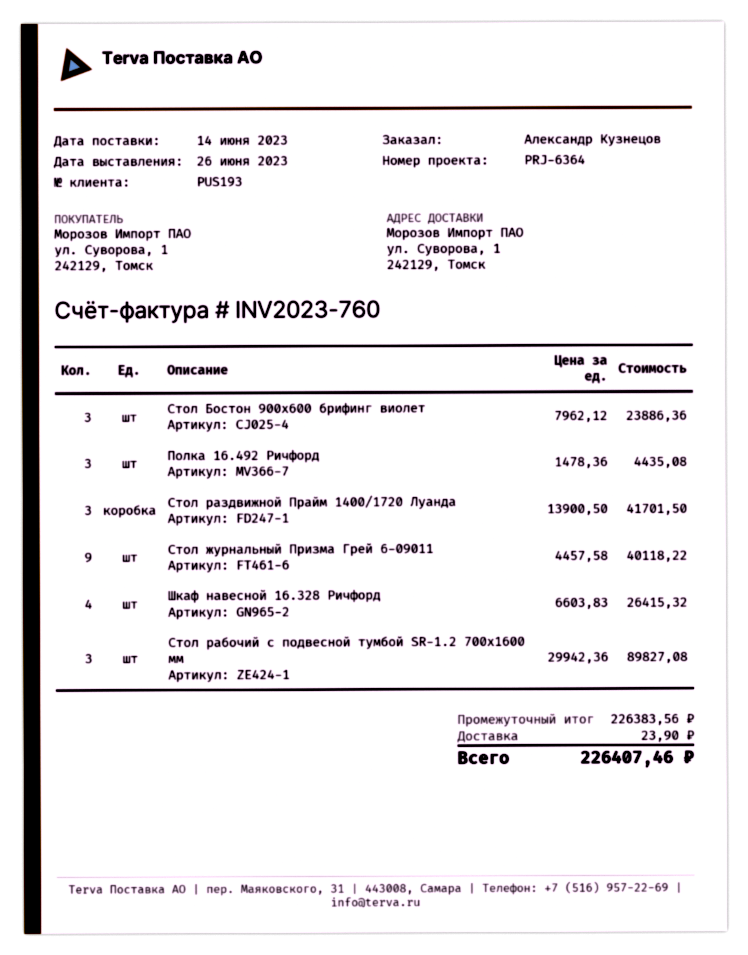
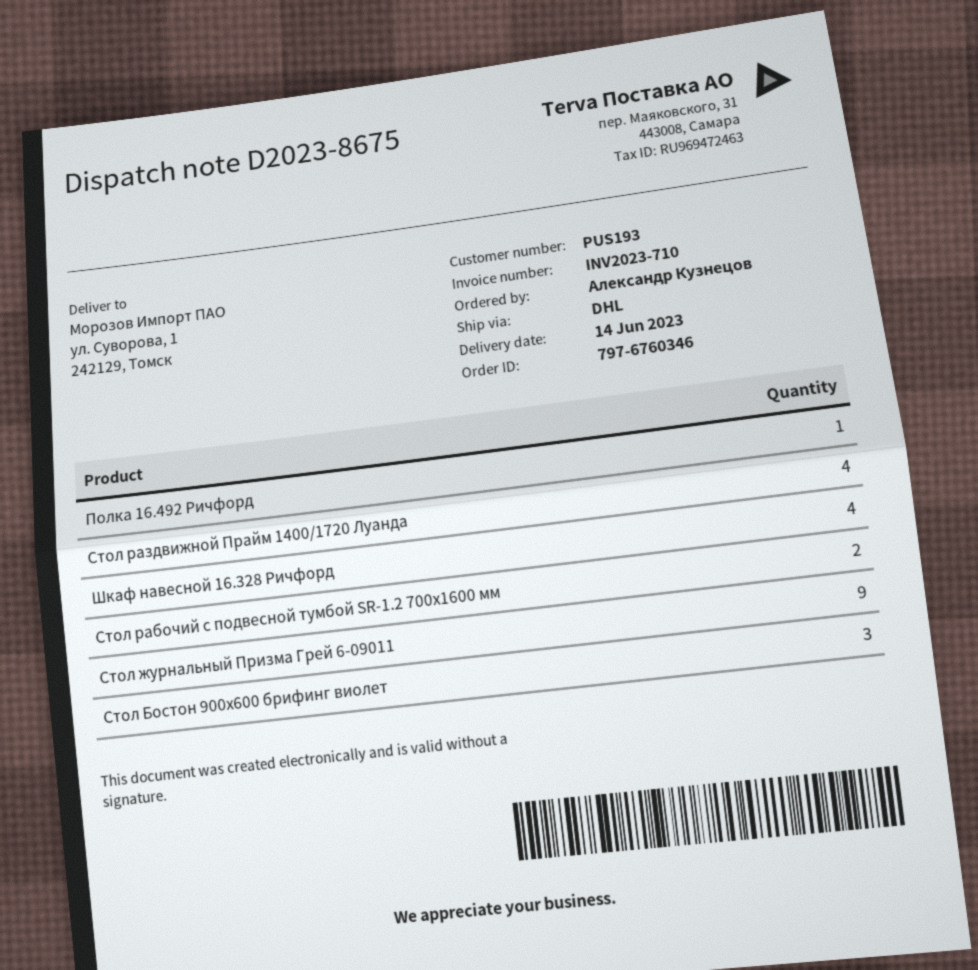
invoice number: INV2023-760 -> INV2023-710
Полка 16.492 Ричфорд: 3 -> 1
Стол раздвижной Прайм 1400/1720 Луанда: 3 -> 4
Стол рабочий с подвесной тумбой SR-1.2 700х1600 мм: 3 -> 2

